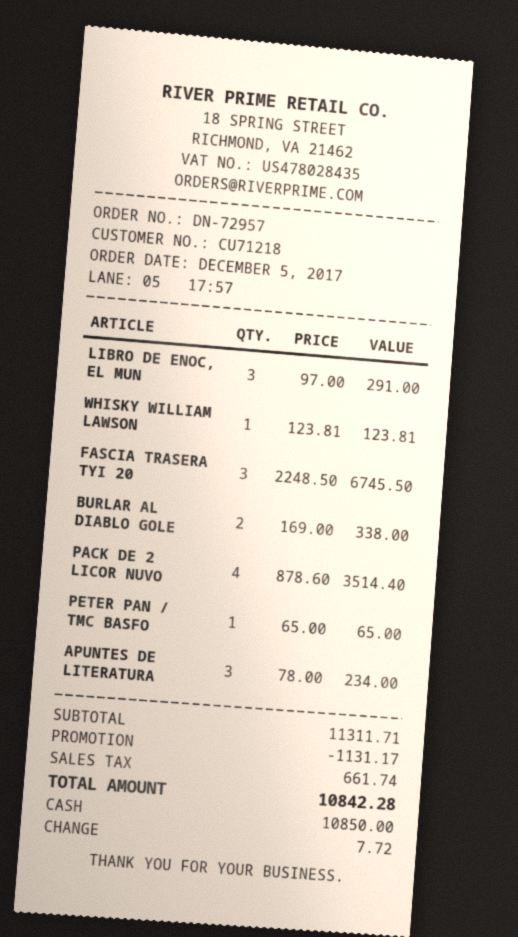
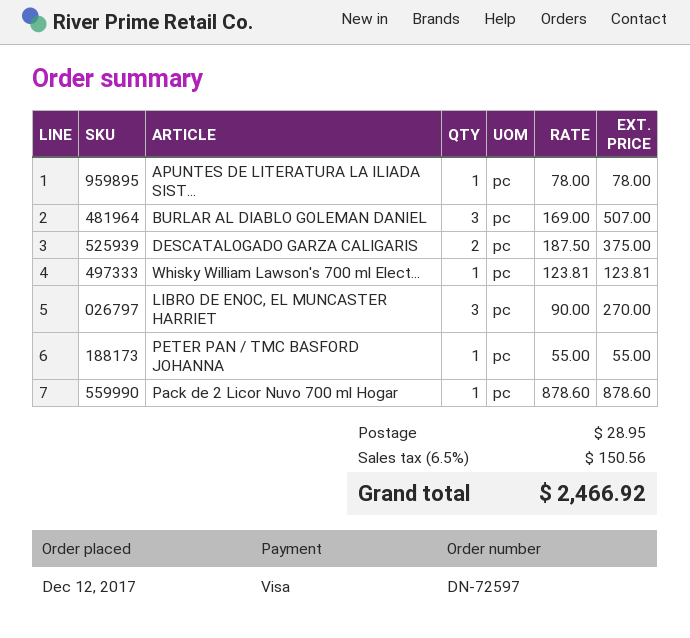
order number: DN-72957 -> DN-72597
order date: 2017-12-05 -> 2017-12-12
payment method: cash -> Visa
LIBRO DE ENOC, EL MUN: 3 x 97.00 = 291.00 -> 3 x 90.00 = 270.00
FASCIA TRASERA TYI 20: 3 x 2248.50 = 6745.50 -> none
BURLAR AL DIABLO GOLE: 2 x 169.00 = 338.00 -> 3 x 169.00 = 507.00
PACK DE 2 LICOR NUVO: 4 x 878.60 = 3514.40 -> 1 x 878.60 = 878.60
PETER PAN / TMC BASFO: 1 x 65.00 = 65.00 -> 1 x 55.00 = 55.00
APUNTES DE LITERATURA: 3 x 78.00 = 234.00 -> 1 x 78.00 = 78.00
DESCATALOGADO GARZA CALIGARIS: none -> 2 x 187.50 = 375.00
discount: 1131.17 -> none
shipping: none -> 28.95
tax: 661.74 -> 150.56
total: 10842.28 -> 2466.92

